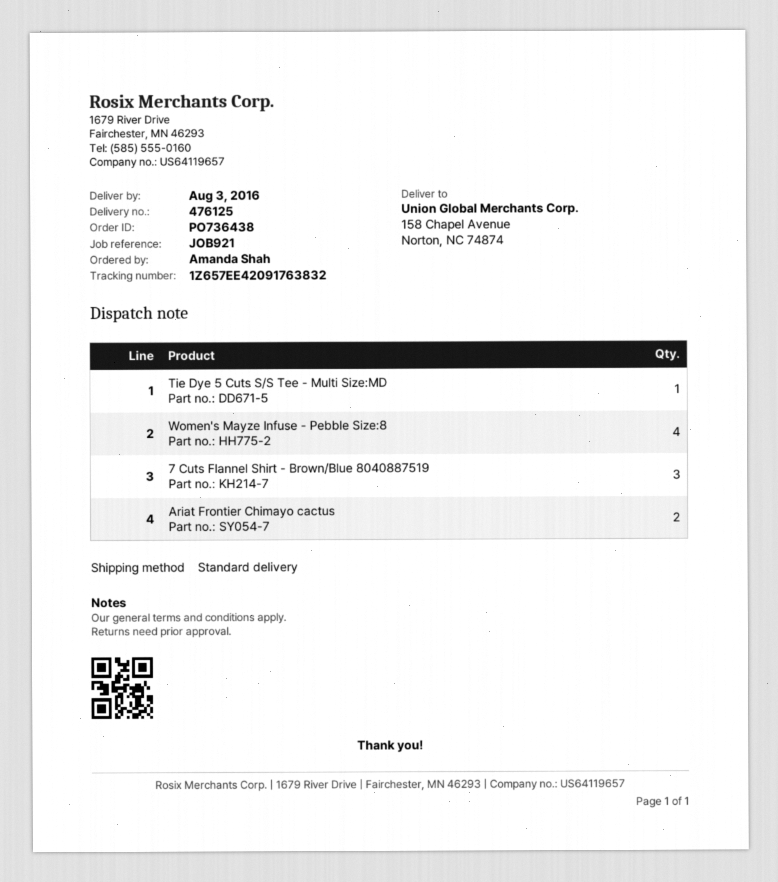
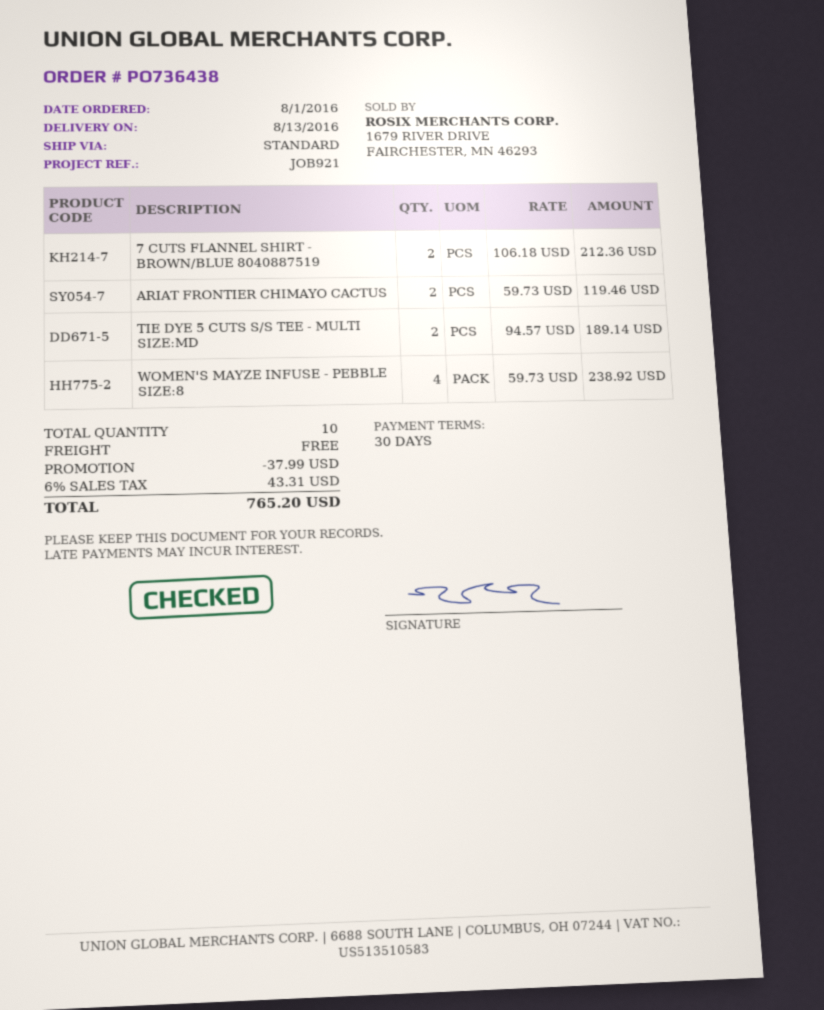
delivery date: 2016-08-03 -> 2016-08-13
Tie Dye 5 Cuts S/S Tee - Multi Size:MD: 1 -> 2
7 Cuts Flannel Shirt - Brown/Blue 8040887519: 3 -> 2

